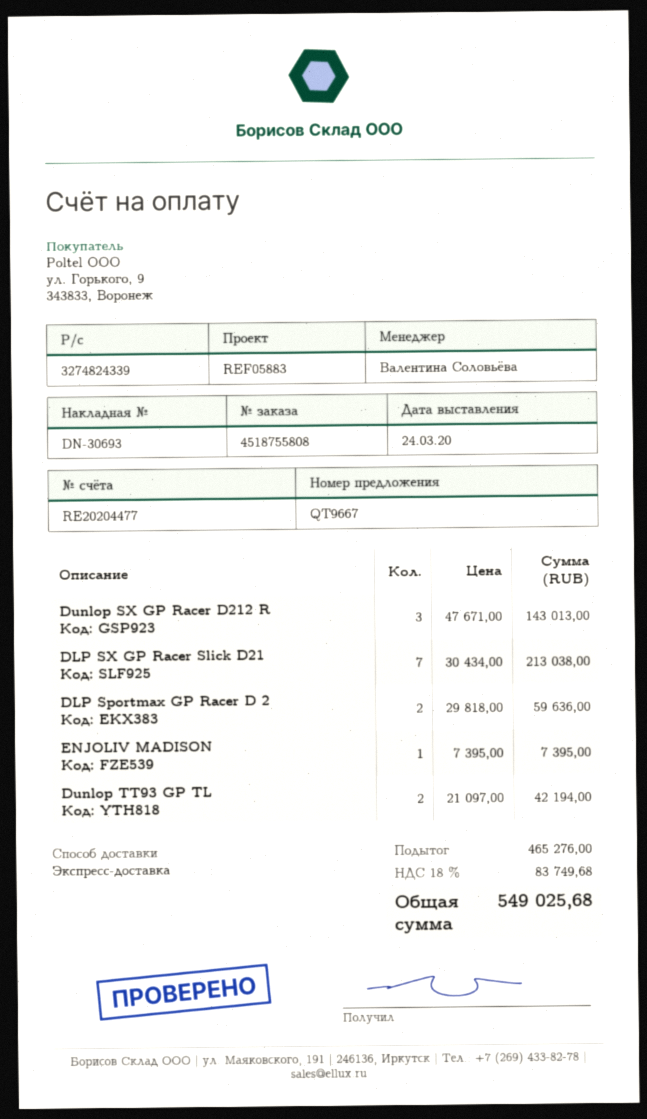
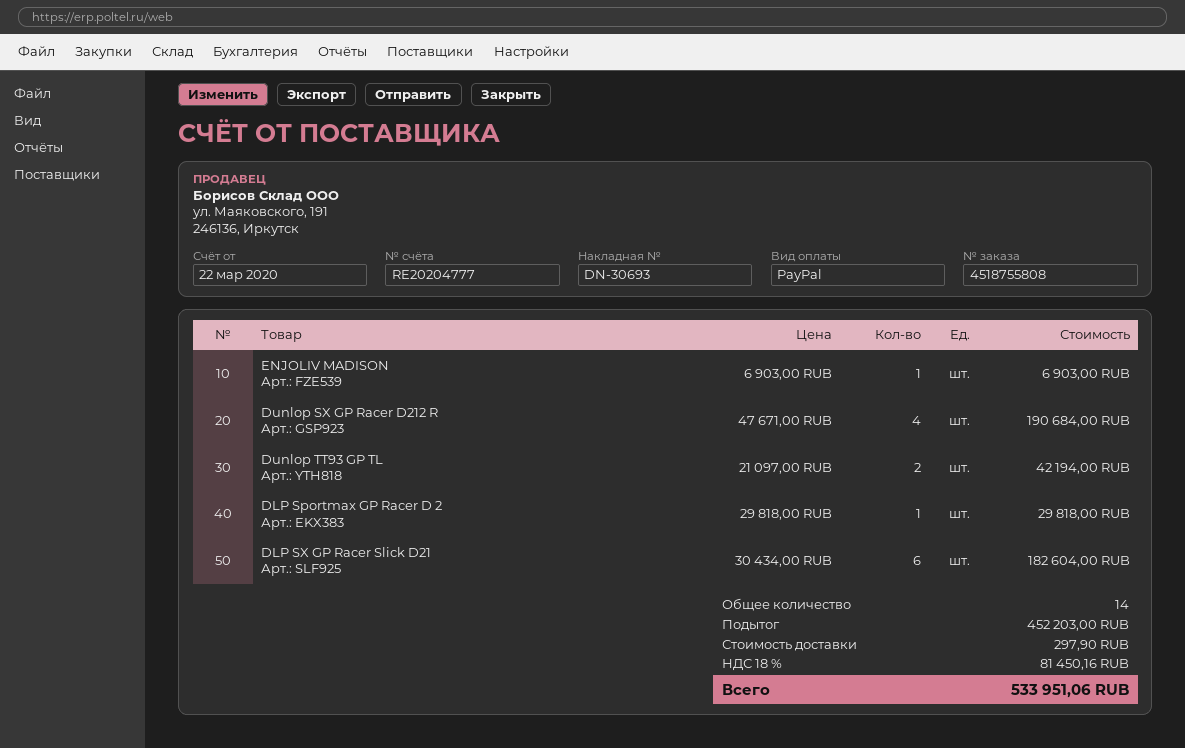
invoice number: RE20204477 -> RE20204777
invoice date: 2020-03-24 -> 2020-03-22
Dunlop SX GP Racer D212 R: 3 x 47671.00 = 143013.00 -> 4 x 47671.00 = 190684.00
DLP SX GP Racer Slick D21: 7 x 30434.00 = 213038.00 -> 6 x 30434.00 = 182604.00
DLP Sportmax GP Racer D 2: 2 x 29818.00 = 59636.00 -> 1 x 29818.00 = 29818.00
ENJOLIV MADISON: 1 x 7395.00 = 7395.00 -> 1 x 6903.00 = 6903.00
subtotal: 465276.00 -> 452203.00
shipping: none -> 297.90
tax: 18% = 83749.68 -> 18% = 81450.16
total: 549025.68 -> 533951.06

